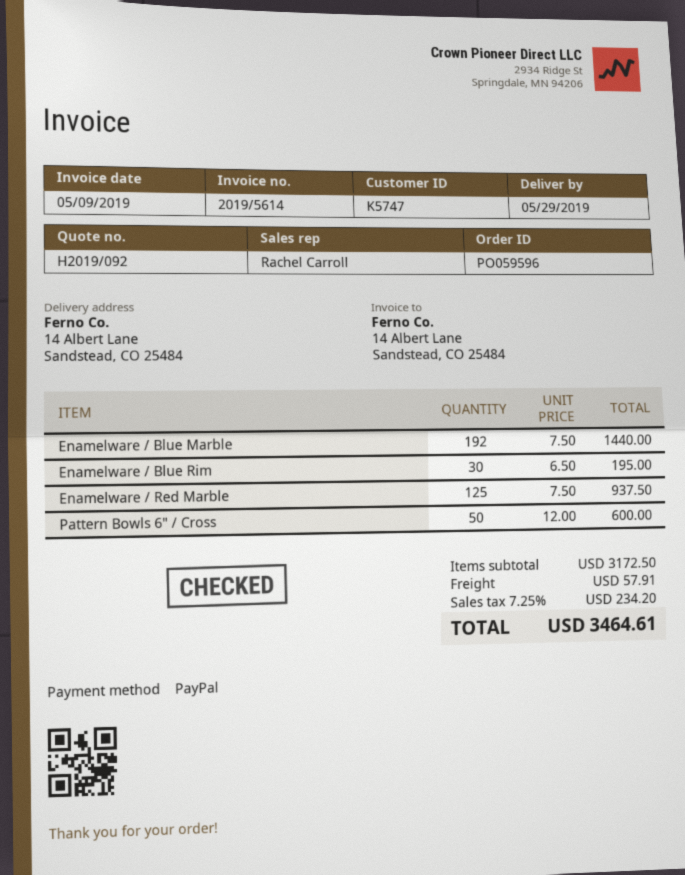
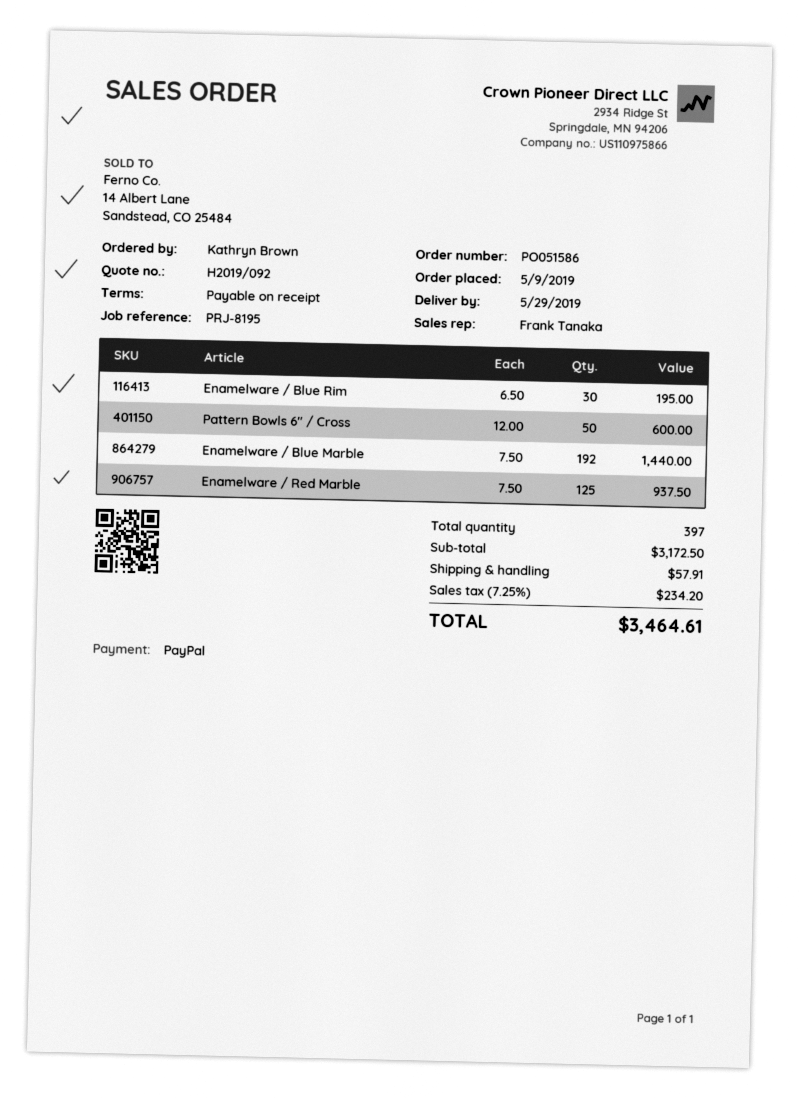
order number: PO059596 -> PO051586
sales rep: Rachel Carroll -> Frank Tanaka

